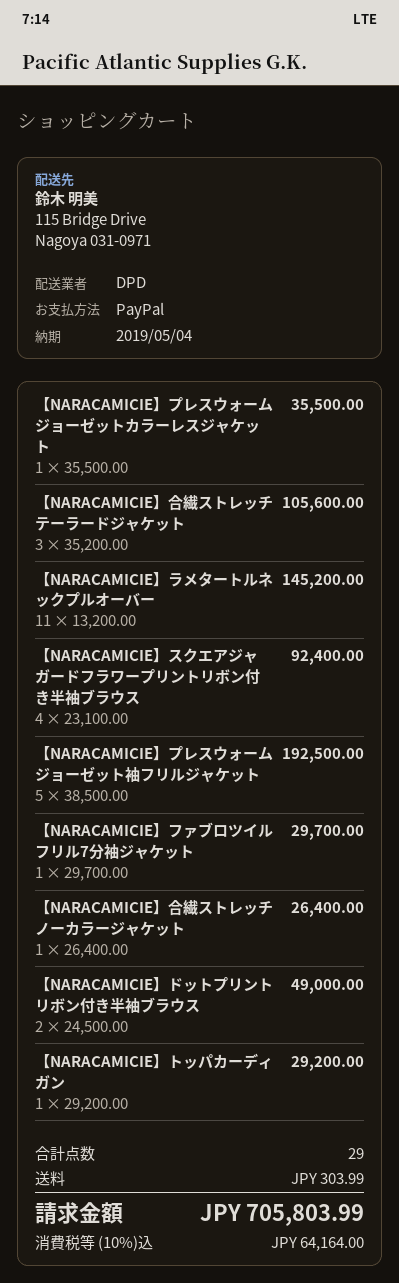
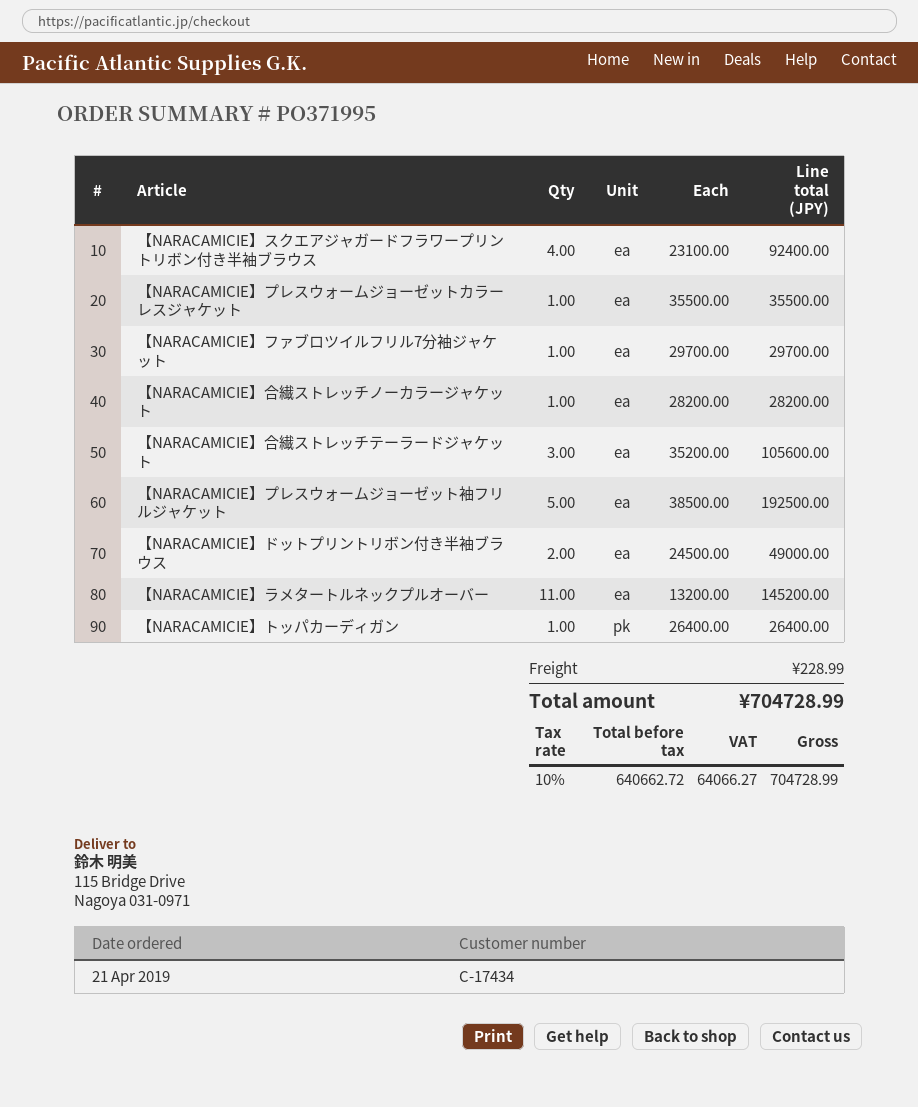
【NARACAMICIE】合繊ストレッチノーカラージャケット: 1 x 26400.00 = 26400.00 -> 1 x 28200.00 = 28200.00
【NARACAMICIE】トッパカーディガン: 1 x 29200.00 = 29200.00 -> 1 x 26400.00 = 26400.00
shipping: 303.99 -> 228.99
tax: 10% = 64164.00 -> 10% = 64066.27
total: 705803.99 -> 704728.99

